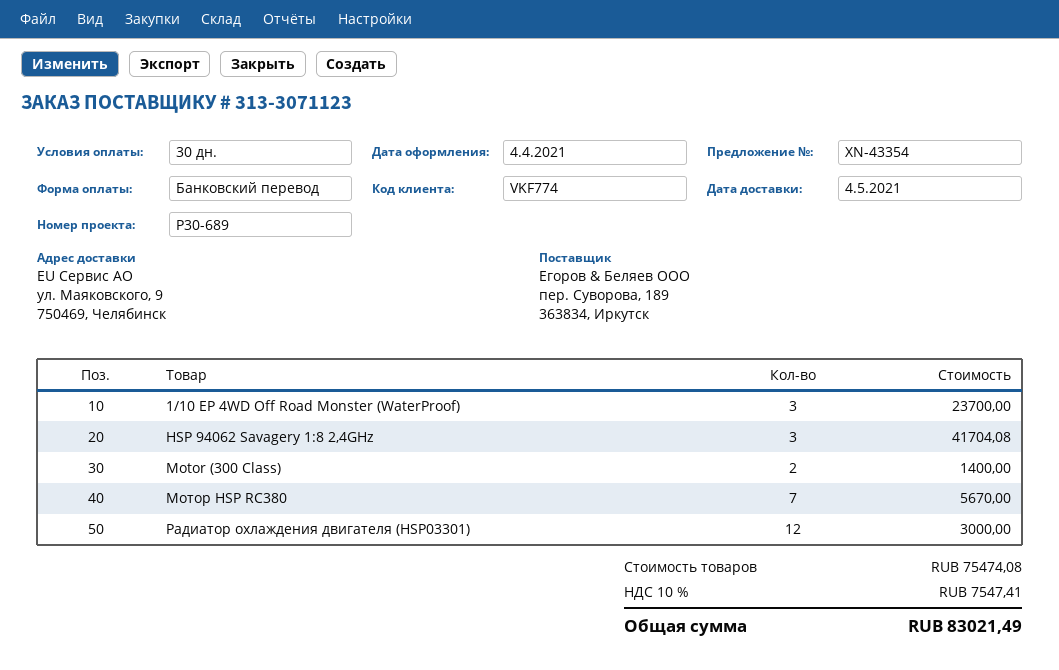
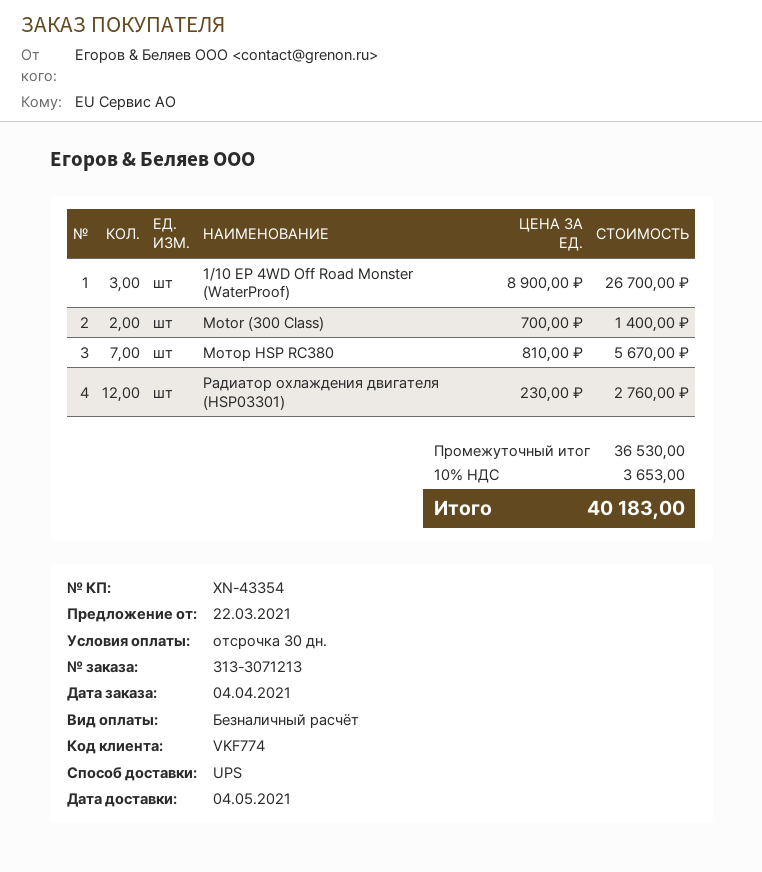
order number: 313-3071123 -> 313-3071213
1/10 EP 4WD Off Road Monster (WaterProof): 3 for 23700.00 -> 3 for 26700.00
HSP 94062 Savagery 1:8 2,4GHz: 3 for 41704.08 -> none
Радиатор охлаждения двигателя (HSP03301): 12 for 3000.00 -> 12 for 2760.00
subtotal: 75474.08 -> 36530.00
tax: 10% = 7547.41 -> 10% = 3653.00
total: 83021.49 -> 40183.00

